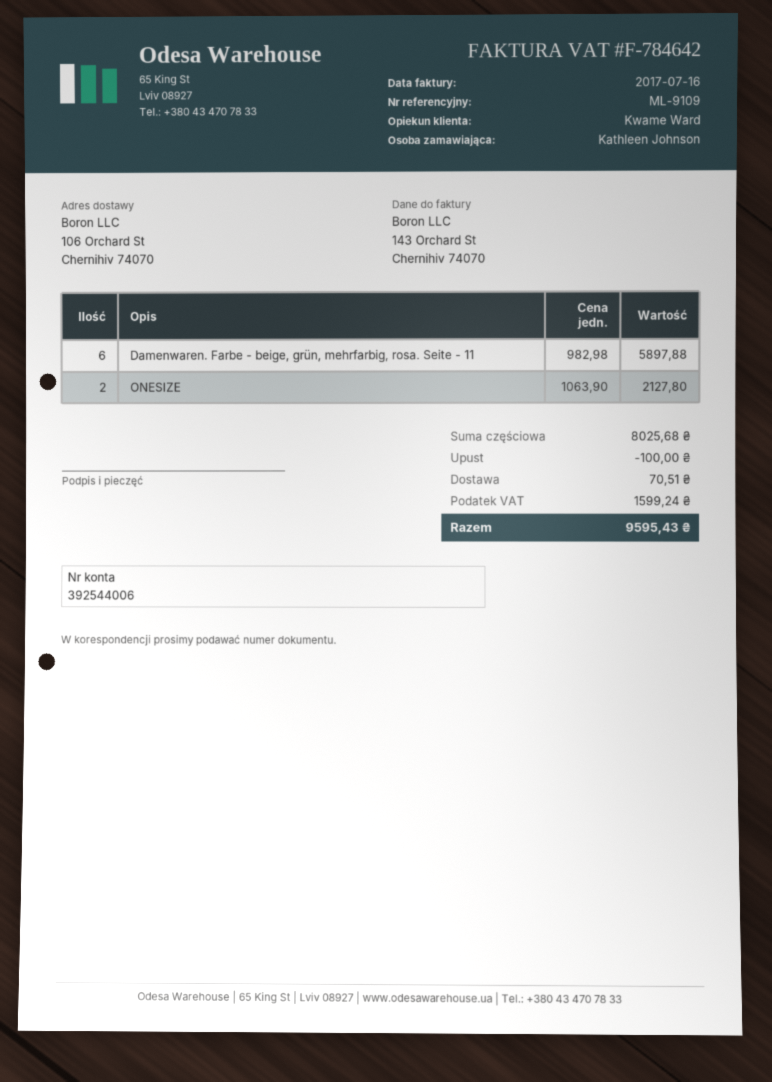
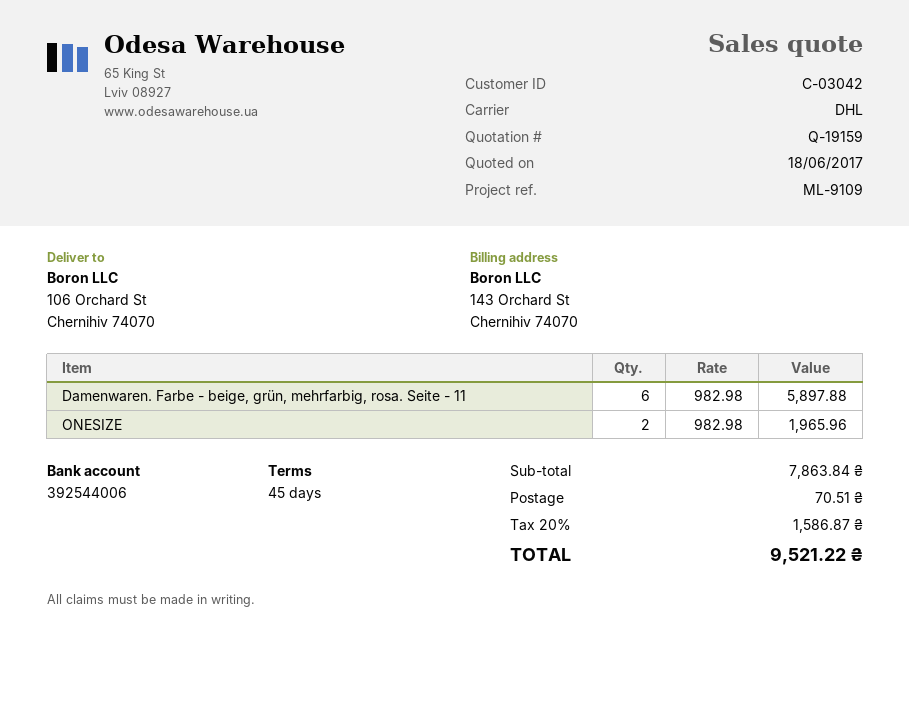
ONESIZE: 2 x 1063.90 = 2127.80 -> 2 x 982.98 = 1965.96
subtotal: 8025.68 -> 7863.84
discount: 100.00 -> none
tax: 1599.24 -> 1586.87
total: 9595.43 -> 9521.22

